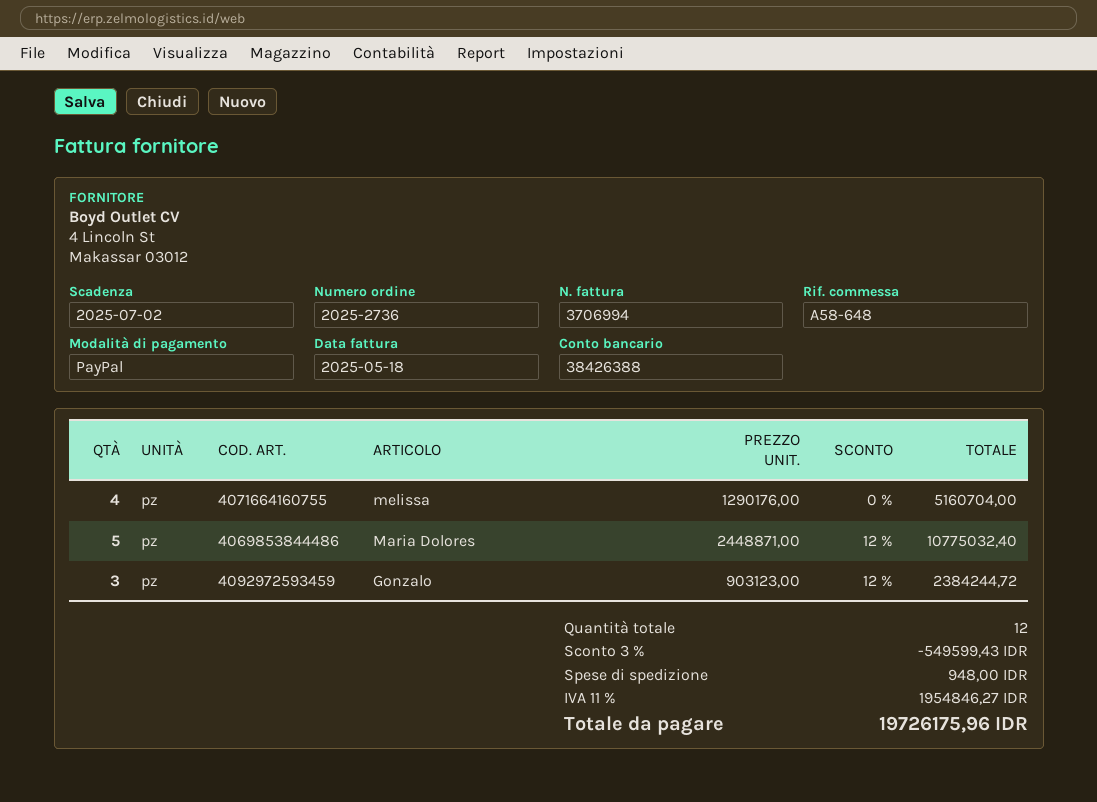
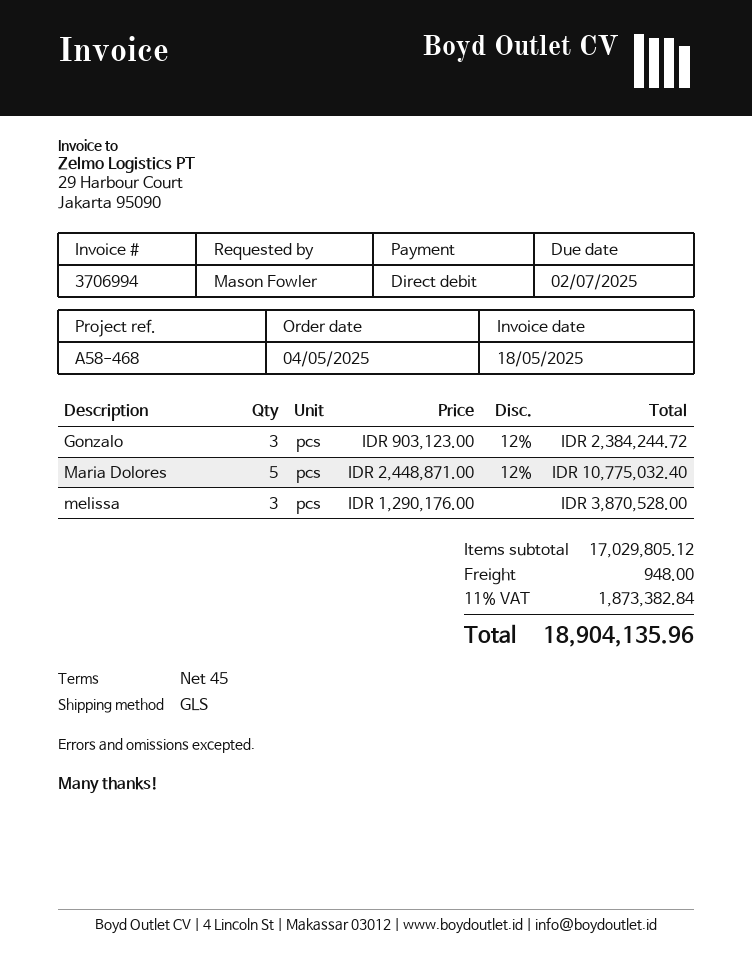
reference: A58-648 -> A58-468
payment method: PayPal -> direct debit
melissa: 4 x 1290176.00 = 5160704.00 -> 3 x 1290176.00 = 3870528.00
discount: 3% = 549599.43 -> none
tax: 11% = 1954846.27 -> 11% = 1873382.84
total: 19726175.96 -> 18904135.96

